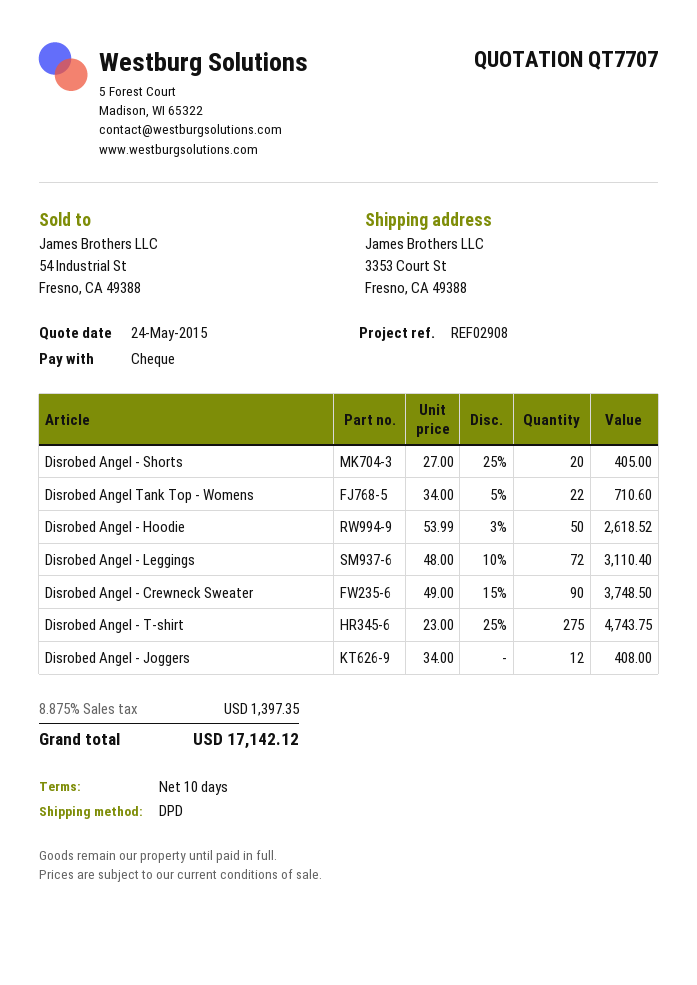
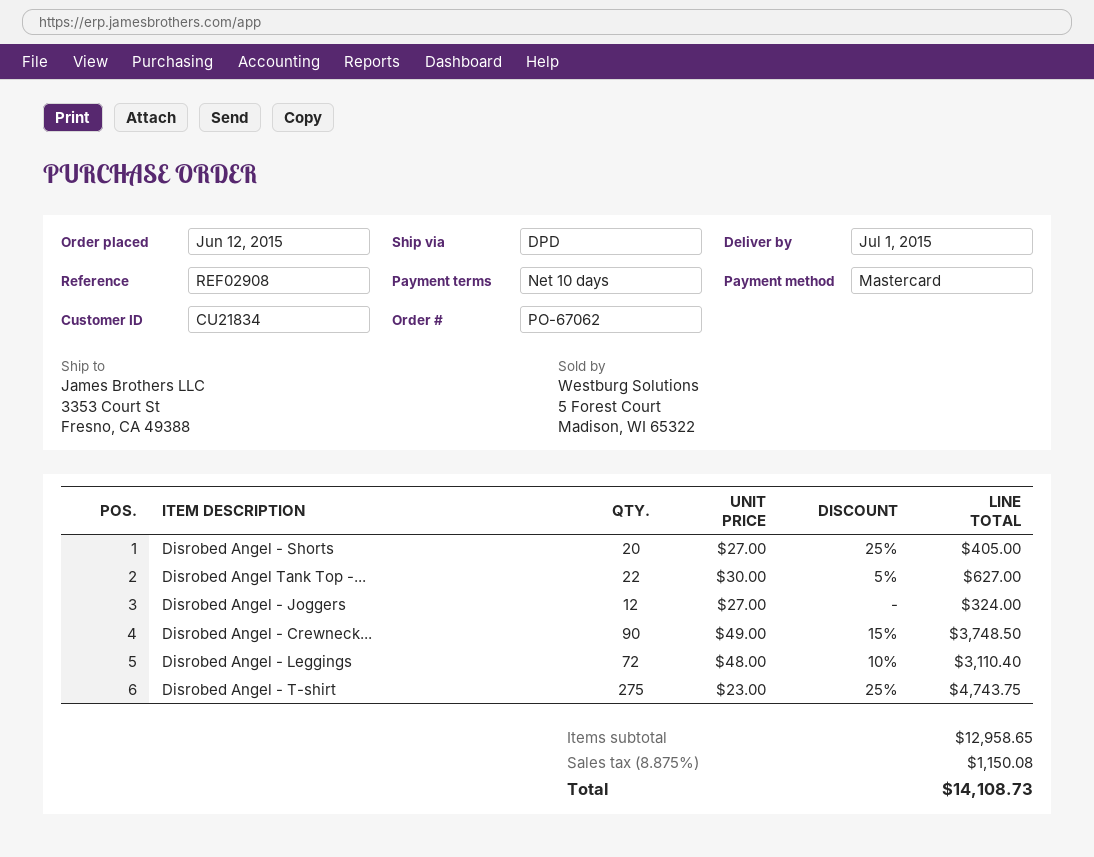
payment method: cheque -> Mastercard
Disrobed Angel Tank Top - Womens: 22 x 34.00 - 5% = 710.60 -> 22 x 30.00 - 5% = 627.00
Disrobed Angel - Hoodie: 50 x 53.99 - 3% = 2618.52 -> none
Disrobed Angel - Joggers: 12 x 34.00 = 408.00 -> 12 x 27.00 = 324.00
tax: 8.875% = 1397.35 -> 8.875% = 1150.08
total: 17142.12 -> 14108.73

